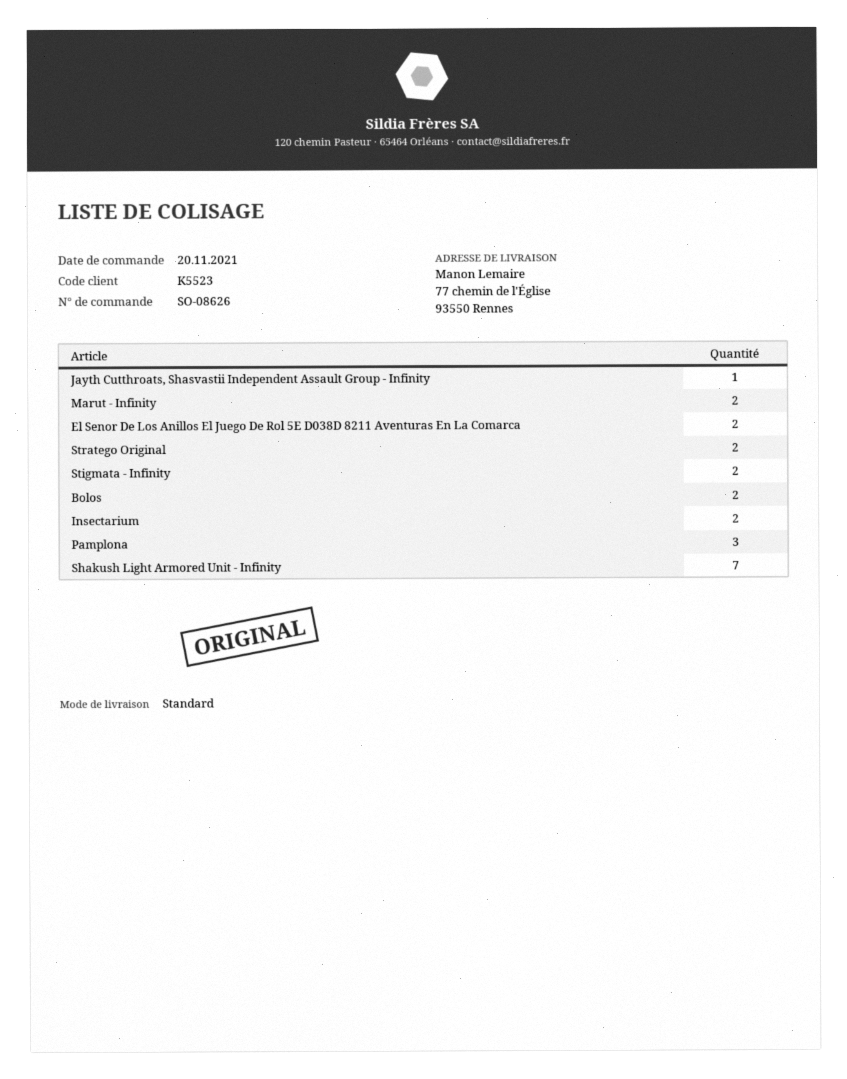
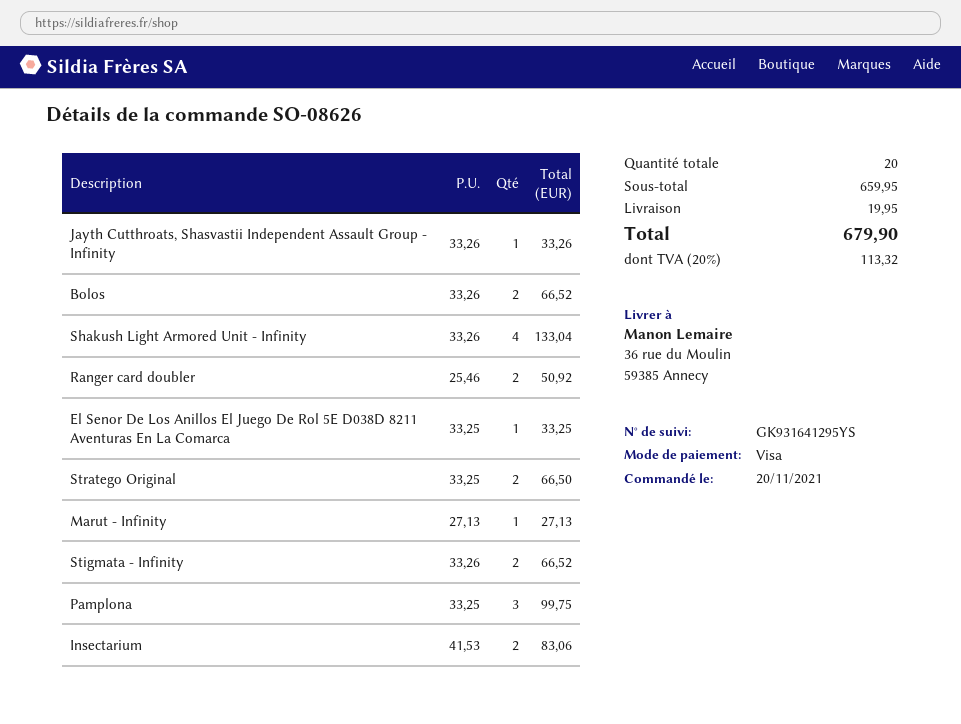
ship to: 77 chemin de l'Église, 93550 Rennes -> 36 rue du Moulin, 59385 Annecy
Marut - Infinity: 2 -> 1
El Senor De Los Anillos El Juego De Rol 5E D038D 8211 Aventuras En La Comarca: 2 -> 1
Shakush Light Armored Unit - Infinity: 7 -> 4
Ranger card doubler: none -> 2

